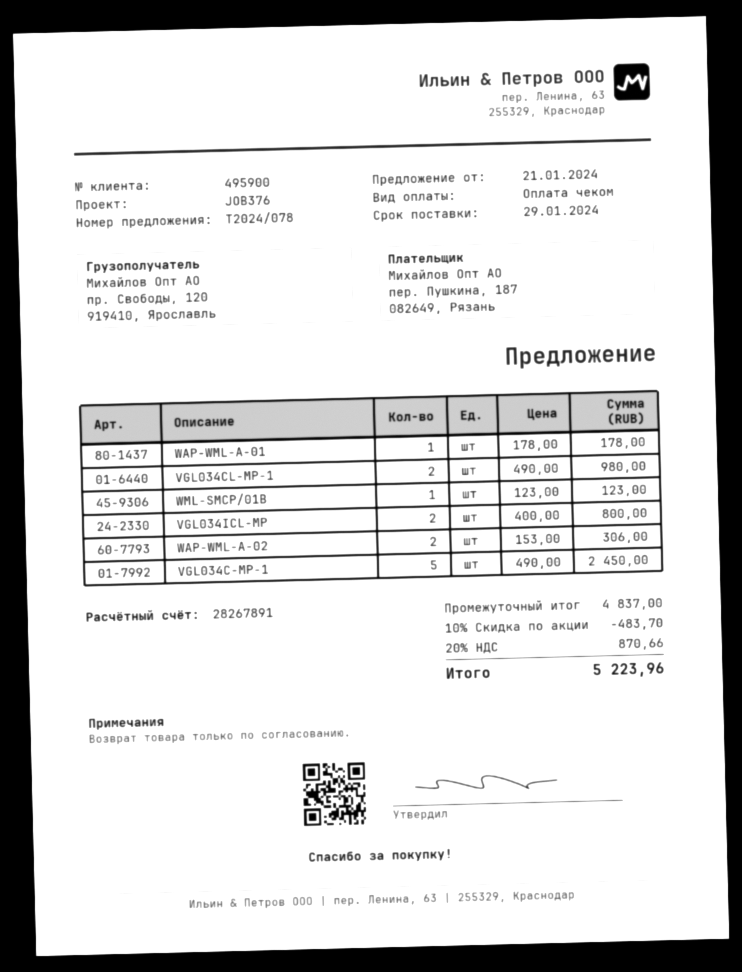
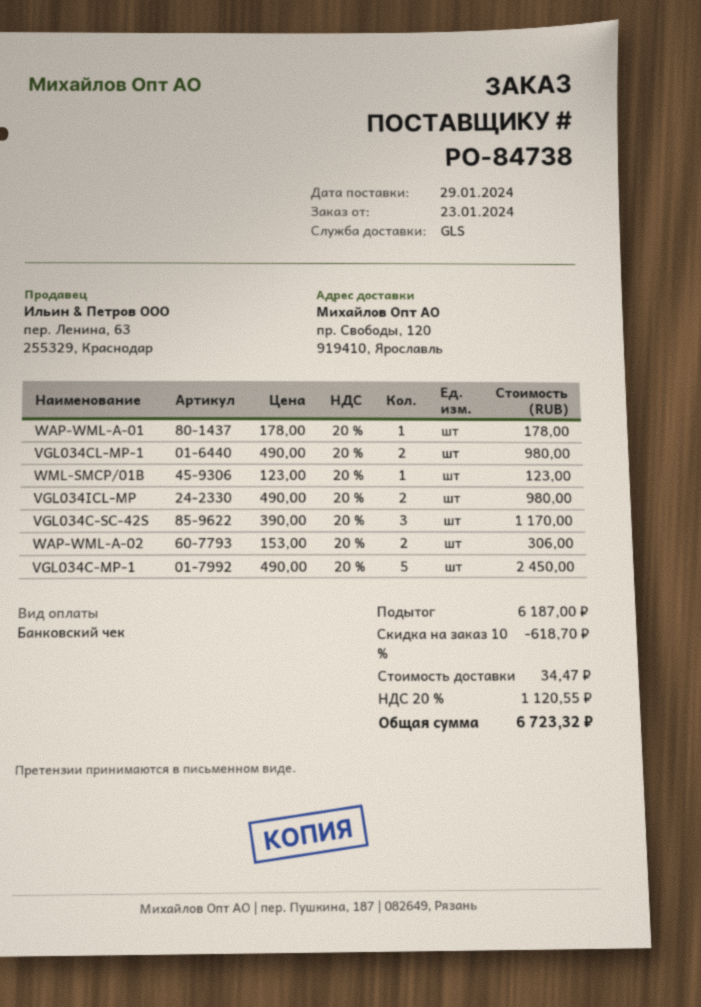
VGL034ICL-MP: 2 x 400.00 = 800.00 -> 2 x 490.00 = 980.00
VGL034C-SC-42S: none -> 3 x 390.00 = 1170.00
subtotal: 4837.00 -> 6187.00
discount: 10% = 483.70 -> 10% = 618.70
shipping: none -> 34.47
tax: 20% = 870.66 -> 20% = 1120.55
total: 5223.96 -> 6723.32

